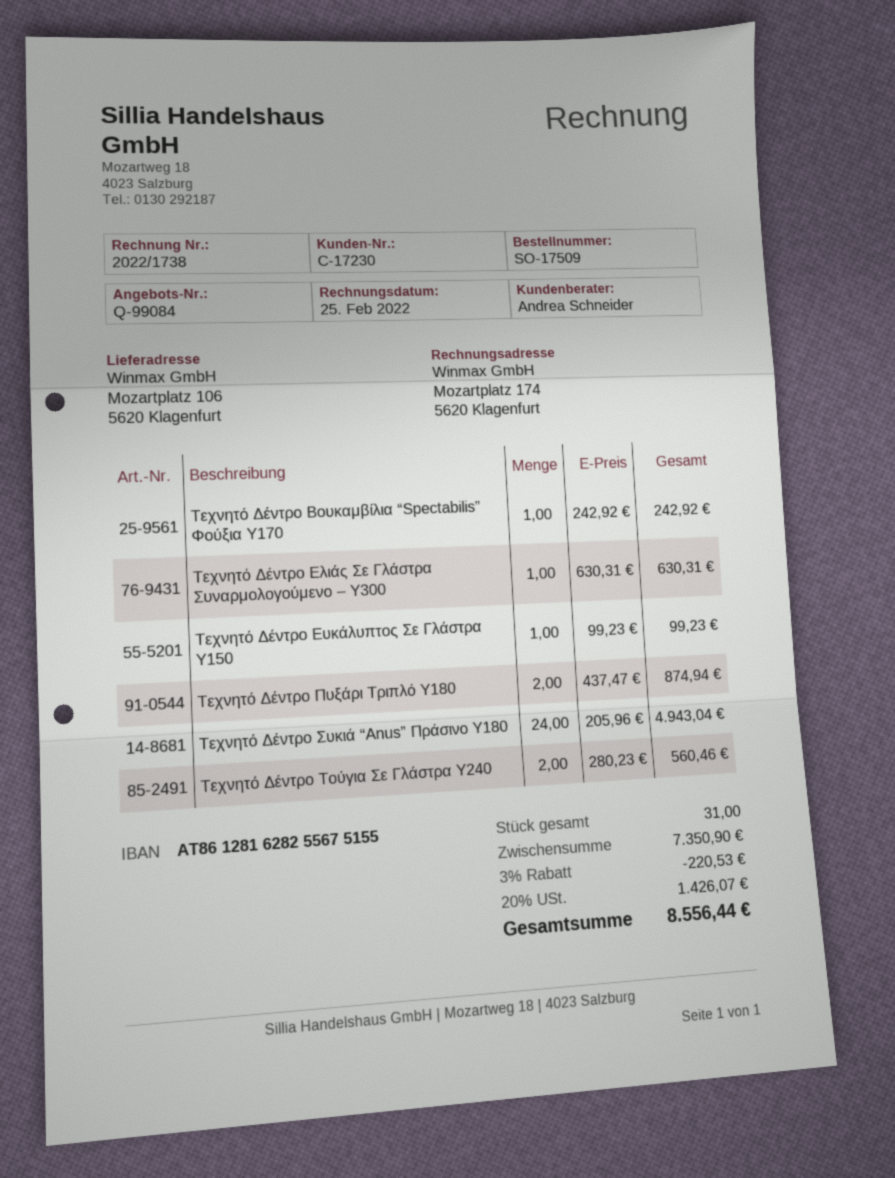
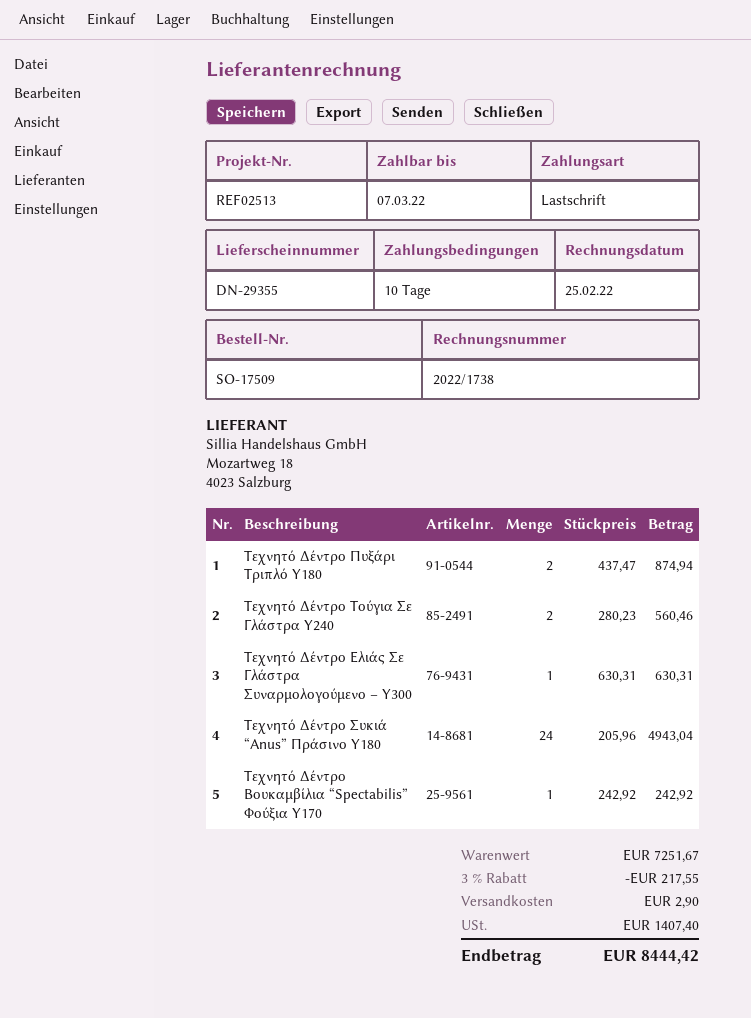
Τεχνητό Δέντρο Ευκάλυπτος Σε Γλάστρα Υ150: 1 x 99.23 = 99.23 -> none
subtotal: 7350.90 -> 7251.67
discount: 3% = 220.53 -> 3% = 217.55
shipping: none -> 2.90
tax: 1426.07 -> 1407.40
total: 8556.44 -> 8444.42

